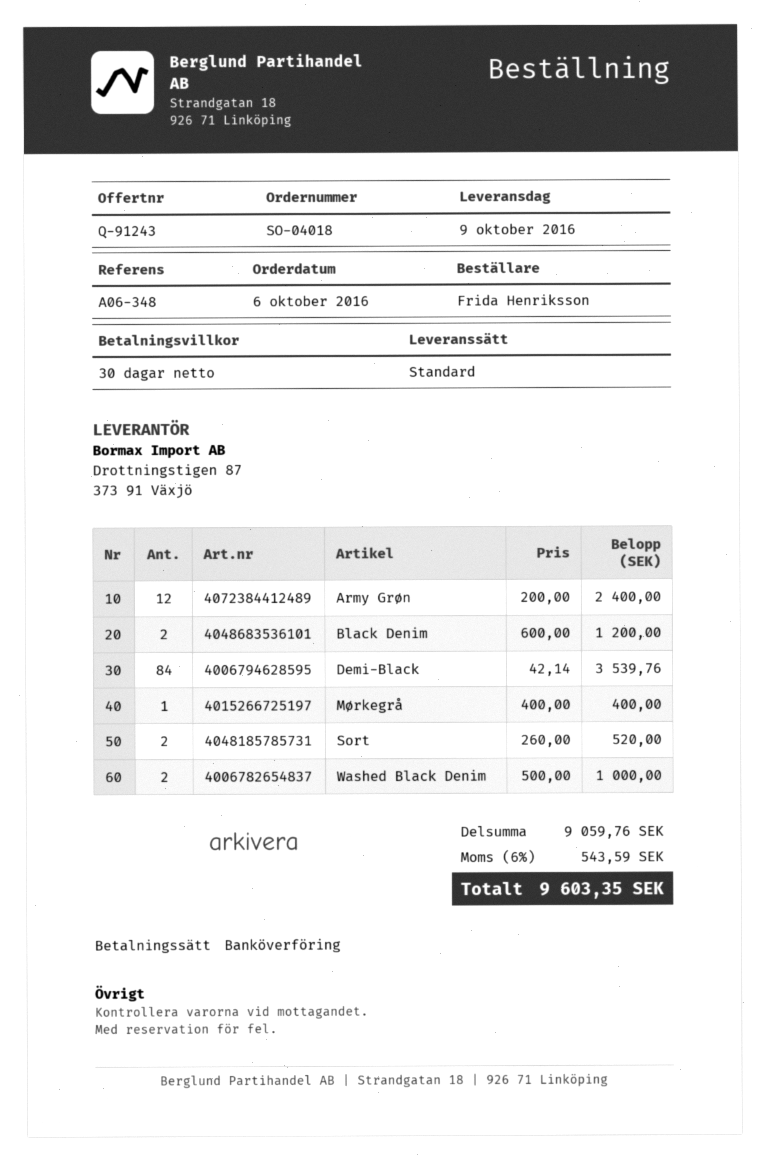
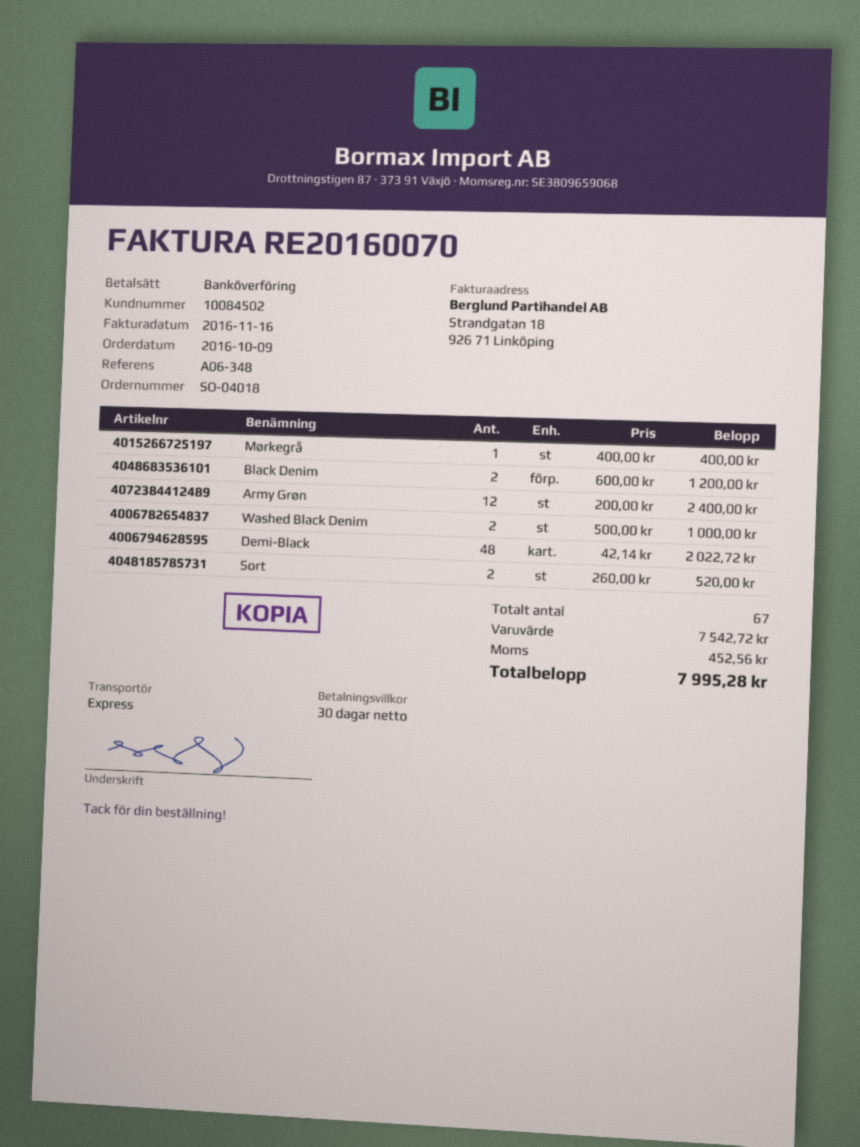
order date: 2016-10-06 -> 2016-10-09
shipping method: standard -> express
Demi-Black: 84 x 42.14 = 3539.76 -> 48 x 42.14 = 2022.72
subtotal: 9059.76 -> 7542.72
tax: 543.59 -> 452.56
total: 9603.35 -> 7995.28

